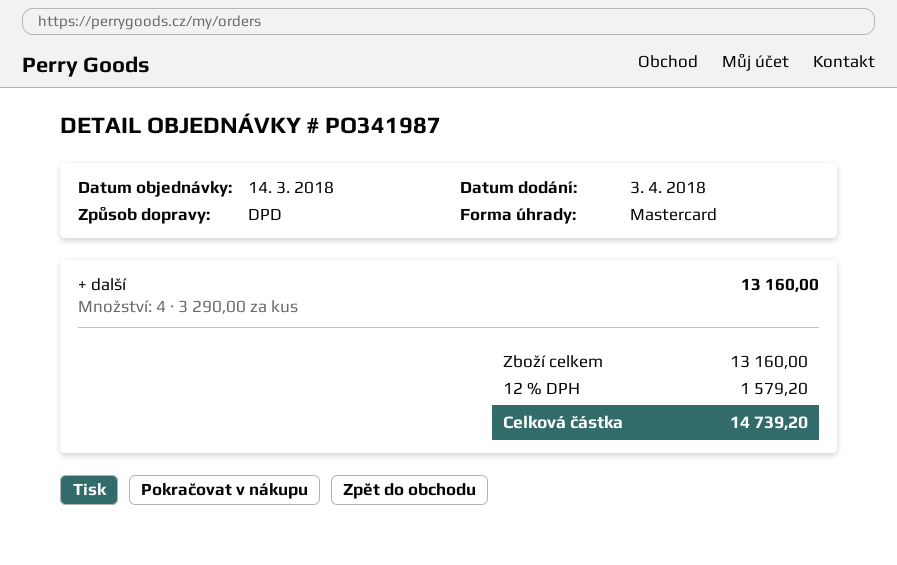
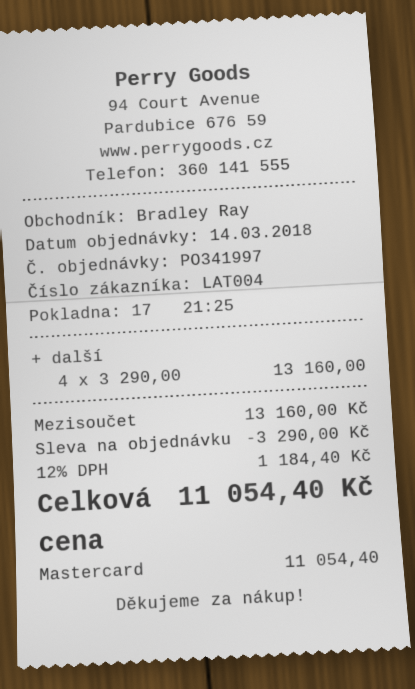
order number: PO341987 -> PO341997
discount: none -> 3290.00
tax: 12% = 1579.20 -> 12% = 1184.40
total: 14739.20 -> 11054.40

